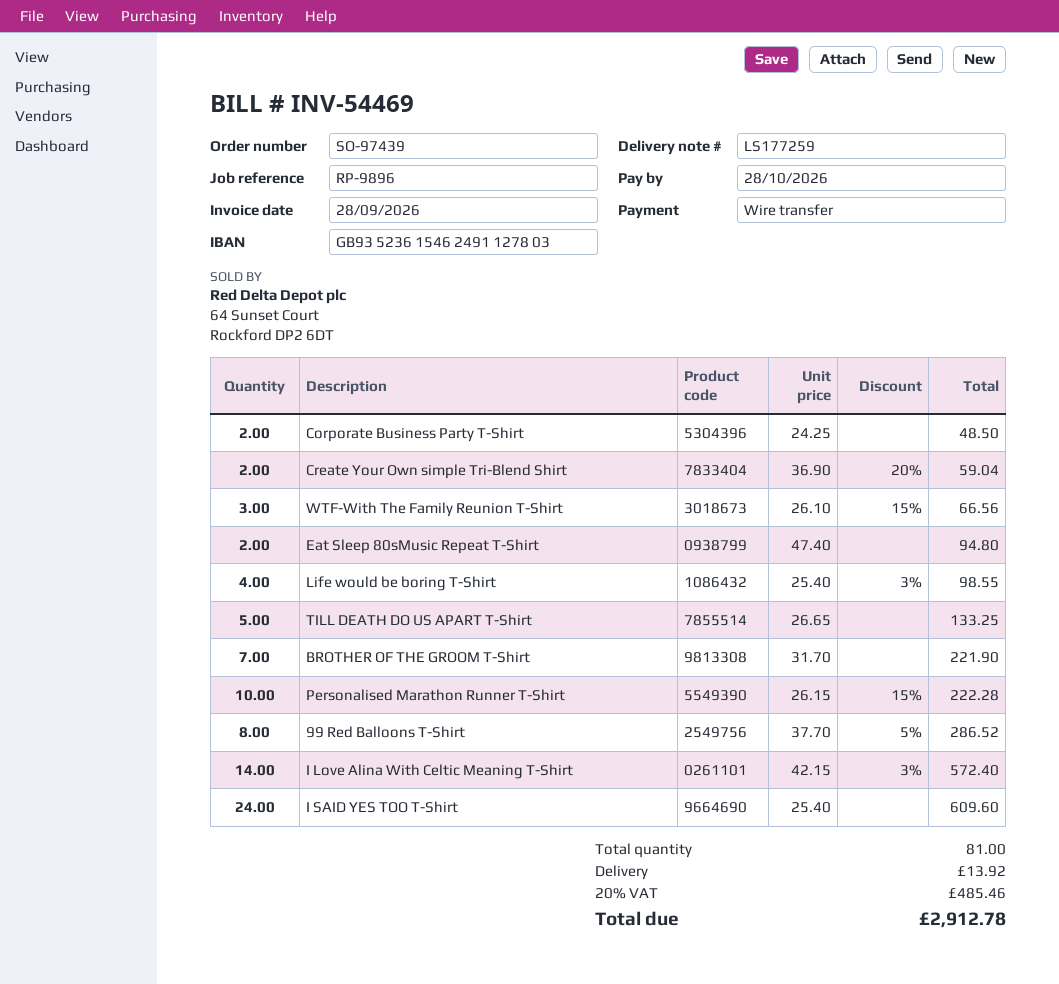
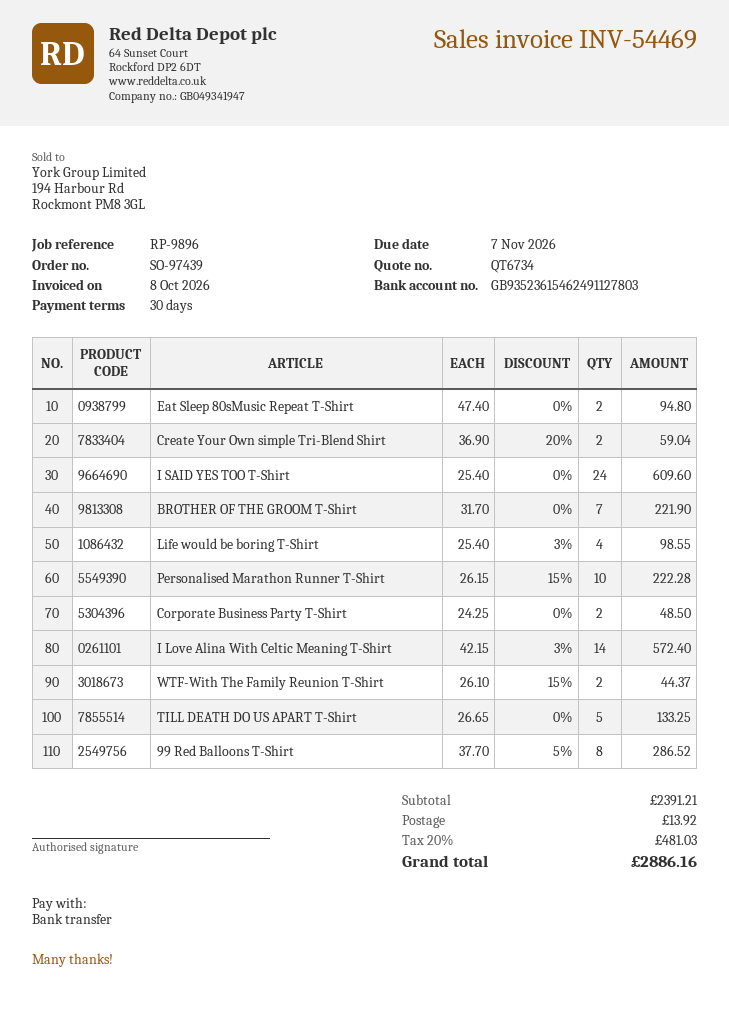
invoice date: 2026-09-28 -> 2026-10-08
due date: 2026-10-28 -> 2026-11-07
WTF-With The Family Reunion T-Shirt: 3 x 26.10 - 15% = 66.56 -> 2 x 26.10 - 15% = 44.37
tax: 20% = 485.46 -> 20% = 481.03
total: 2912.78 -> 2886.16

